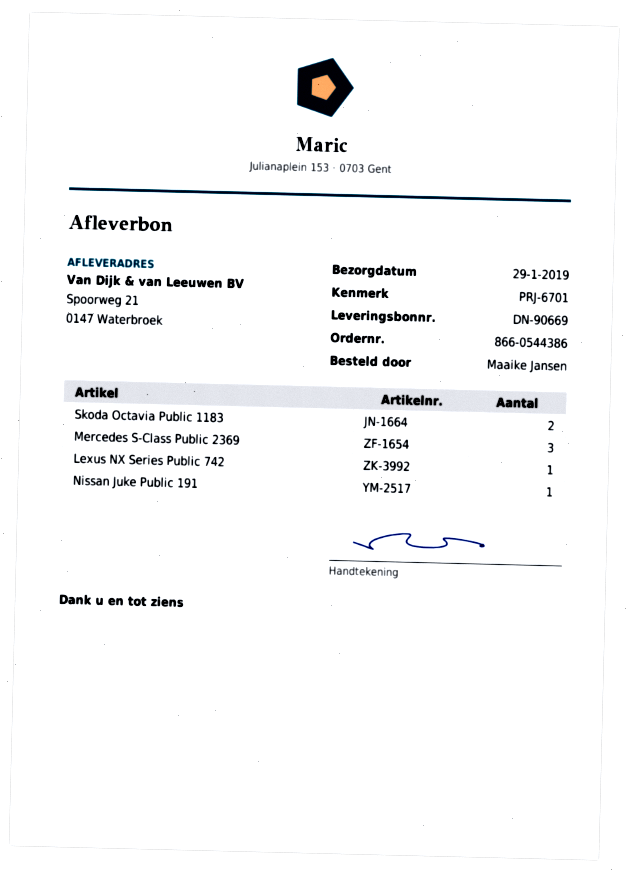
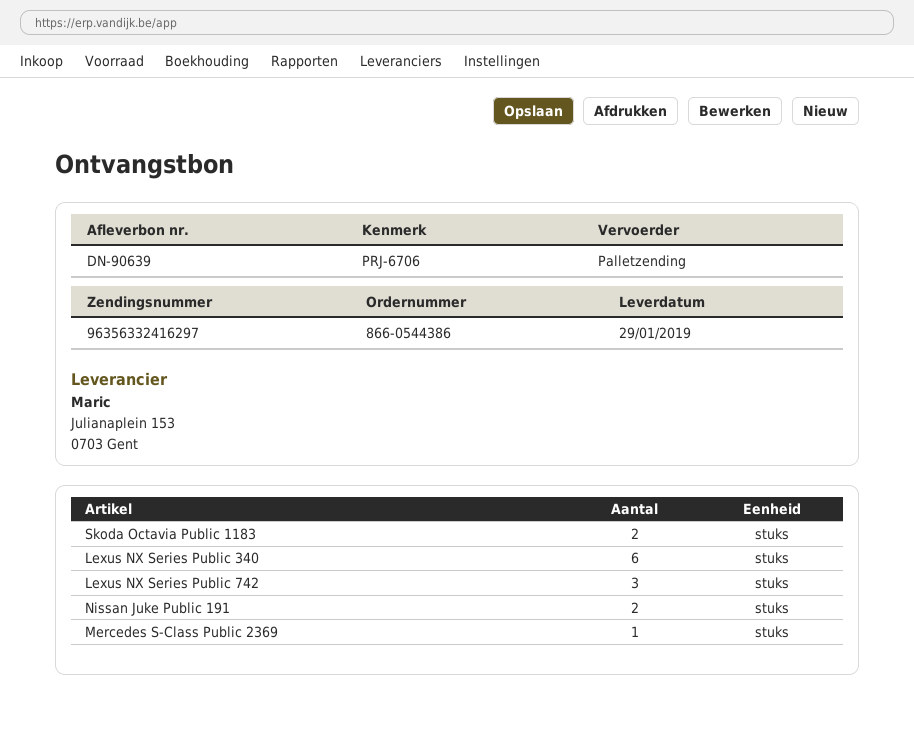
delivery note number: DN-90669 -> DN-90639
reference: PRJ-6701 -> PRJ-6706
Mercedes S-Class Public 2369: 3 -> 1
Lexus NX Series Public 742: 1 -> 3
Nissan Juke Public 191: 1 -> 2
Lexus NX Series Public 340: none -> 6

